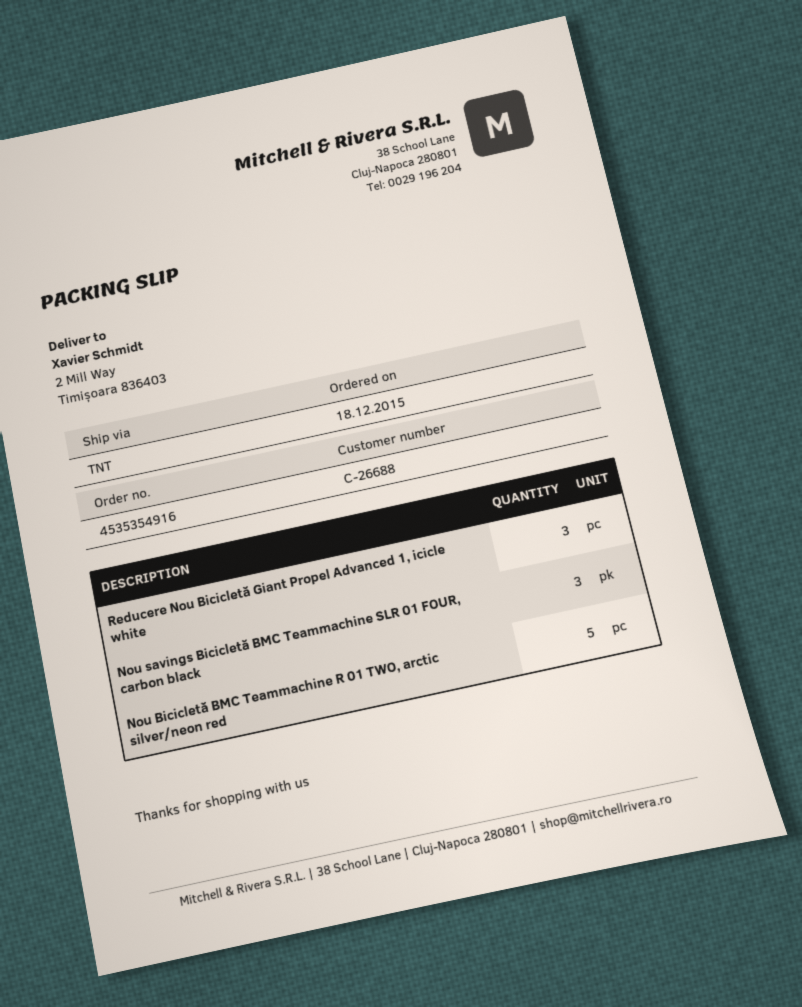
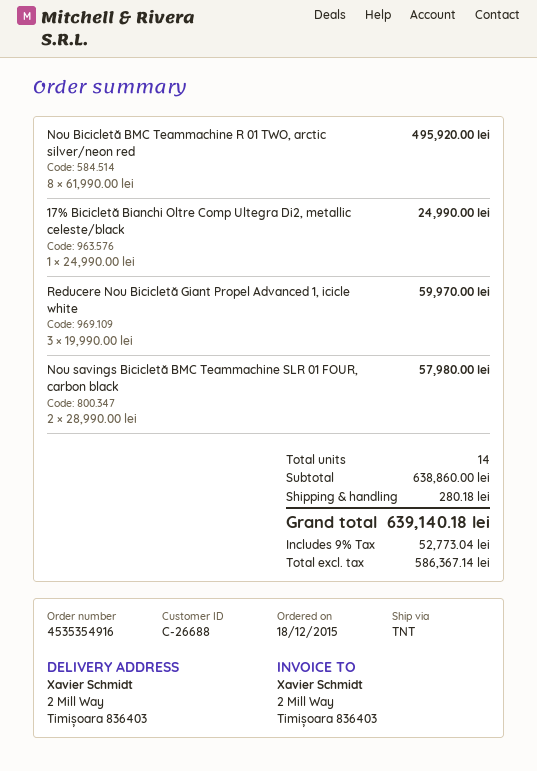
Nou savings Bicicletă BMC Teammachine SLR 01 FOUR, carbon black: 3 -> 2
Nou Bicicletă BMC Teammachine R 01 TWO, arctic silver/neon red: 5 -> 8
17% Bicicletă Bianchi Oltre Comp Ultegra Di2, metallic celeste/black: none -> 1

